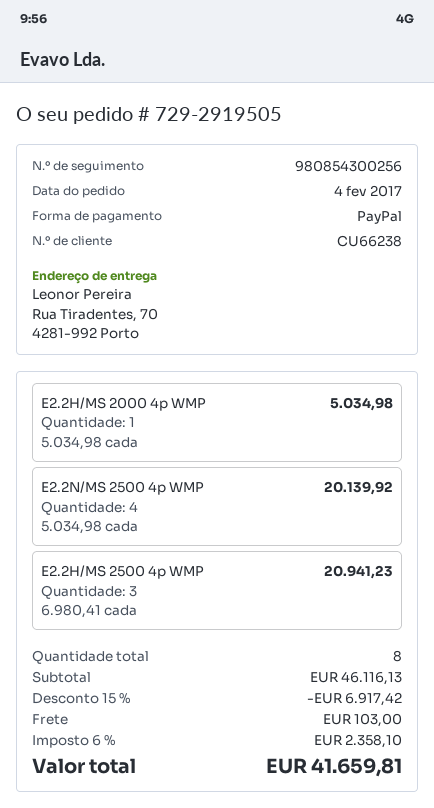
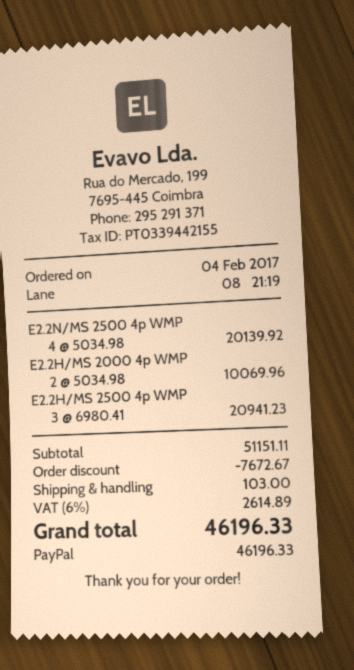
E2.2H/MS 2000 4p WMP: 1 x 5034.98 = 5034.98 -> 2 x 5034.98 = 10069.96
subtotal: 46116.13 -> 51151.11
discount: 6917.42 -> 7672.67
tax: 6% = 2358.10 -> 6% = 2614.89
total: 41659.81 -> 46196.33

